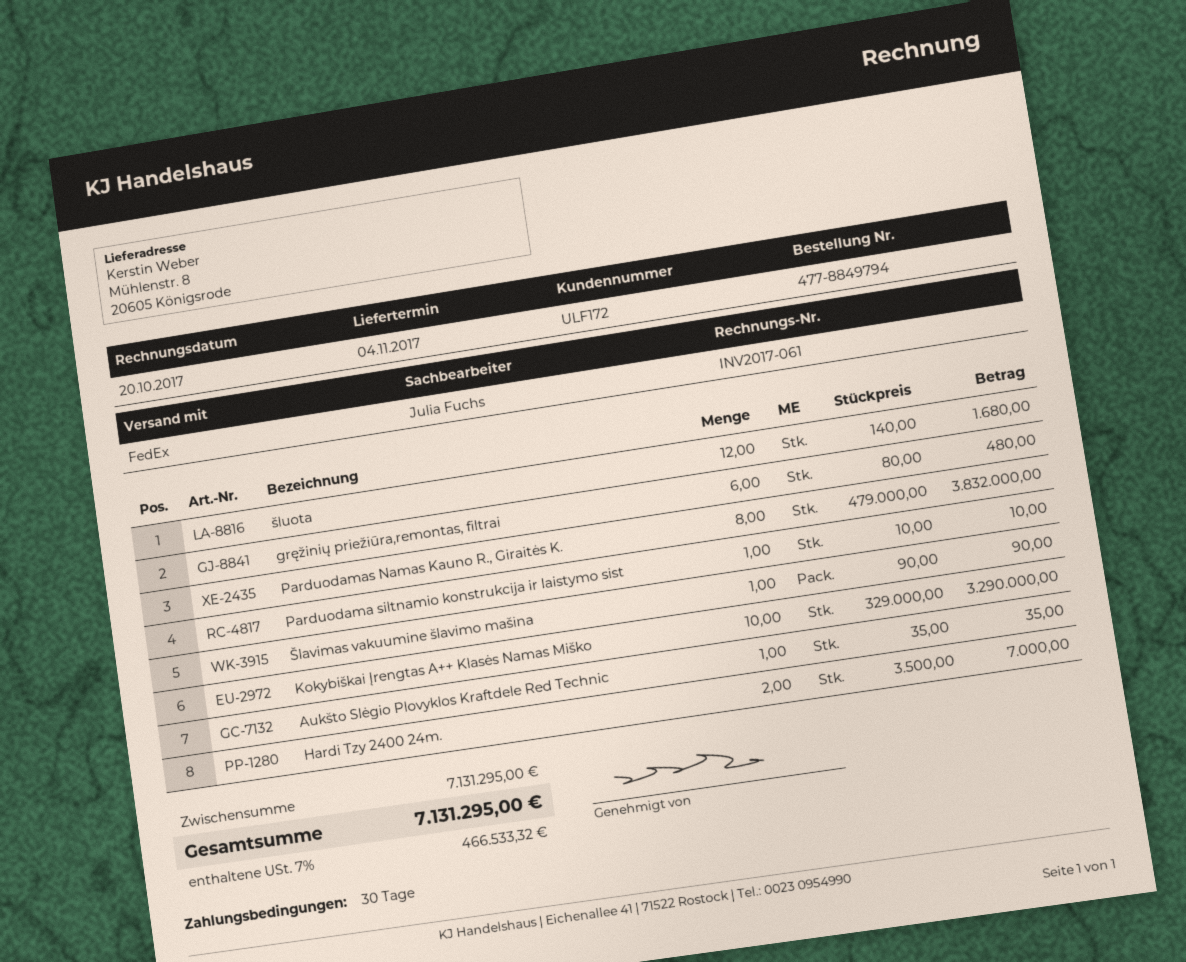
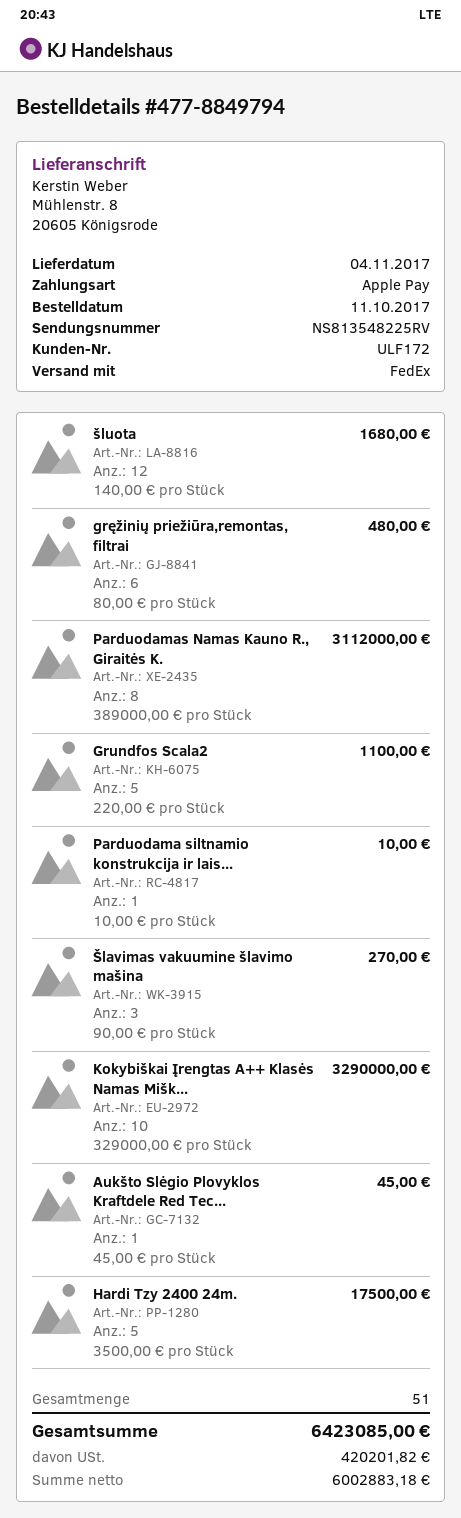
Parduodamas Namas Kauno R., Giraitės K.: 8 x 479000.00 = 3832000.00 -> 8 x 389000.00 = 3112000.00
Šlavimas vakuumine šlavimo mašina: 1 x 90.00 = 90.00 -> 3 x 90.00 = 270.00
Aukšto Slėgio Plovyklos Kraftdele Red Technic: 1 x 35.00 = 35.00 -> 1 x 45.00 = 45.00
Hardi Tzy 2400 24m.: 2 x 3500.00 = 7000.00 -> 5 x 3500.00 = 17500.00
Grundfos Scala2: none -> 5 x 220.00 = 1100.00
tax: 466533.32 -> 420201.82
total: 7131295.00 -> 6423085.00

